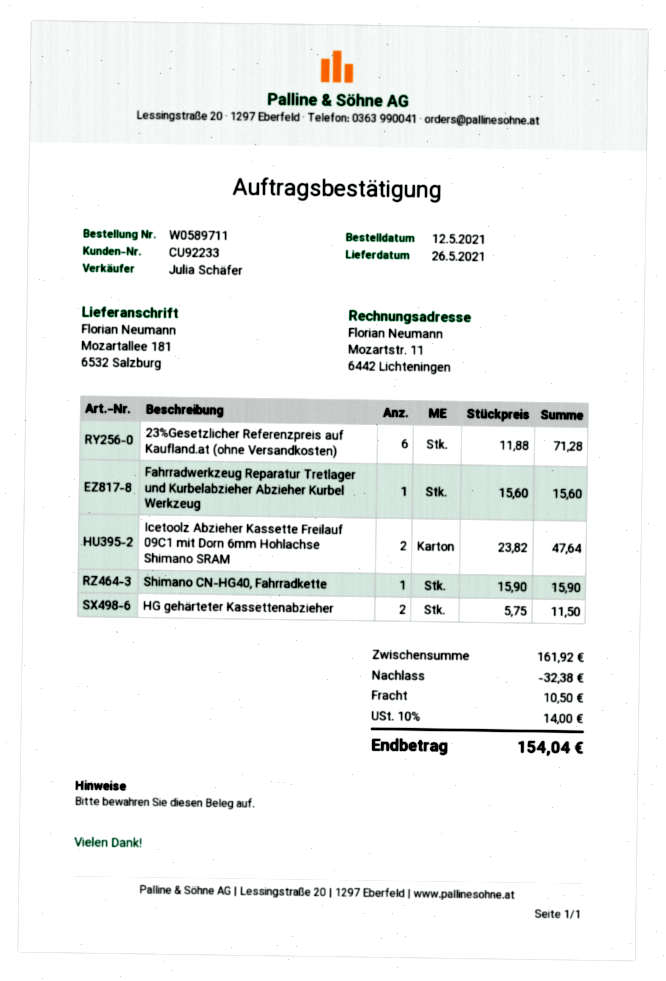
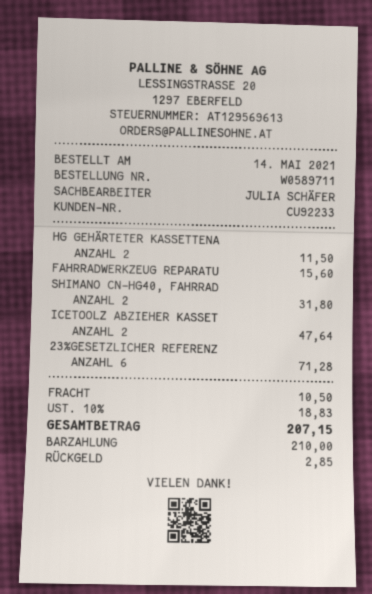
order date: 2021-05-12 -> 2021-05-14
Shimano CN-HG40, Fahrradkette: 1 for 15.90 -> 2 for 31.80
discount: 32.38 -> none
tax: 10% = 14.00 -> 10% = 18.83
total: 154.04 -> 207.15

